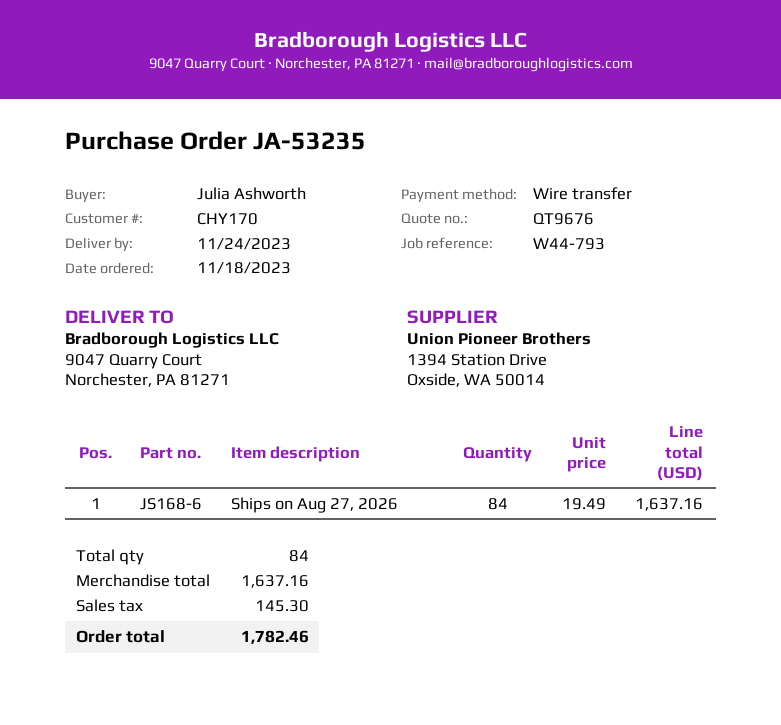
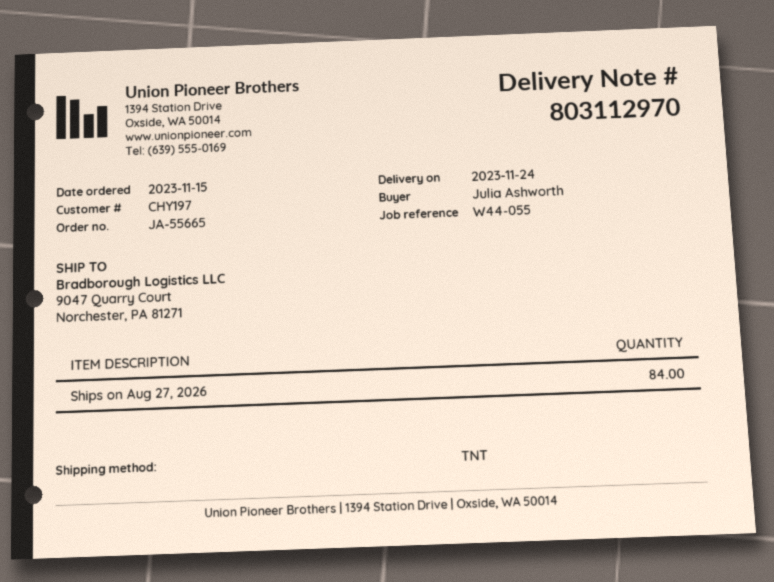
order number: JA-53235 -> JA-55665
order date: 2023-11-18 -> 2023-11-15
customer number: CHY170 -> CHY197
reference: W44-793 -> W44-055

